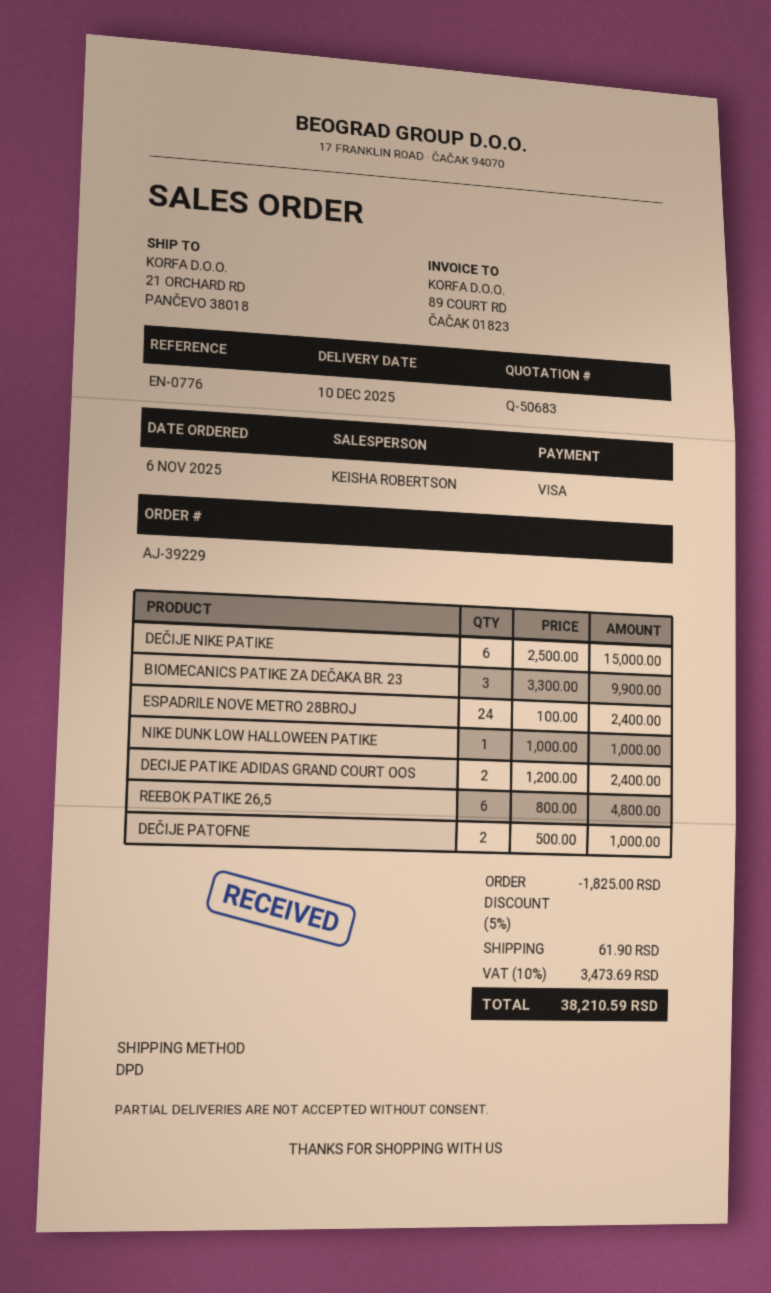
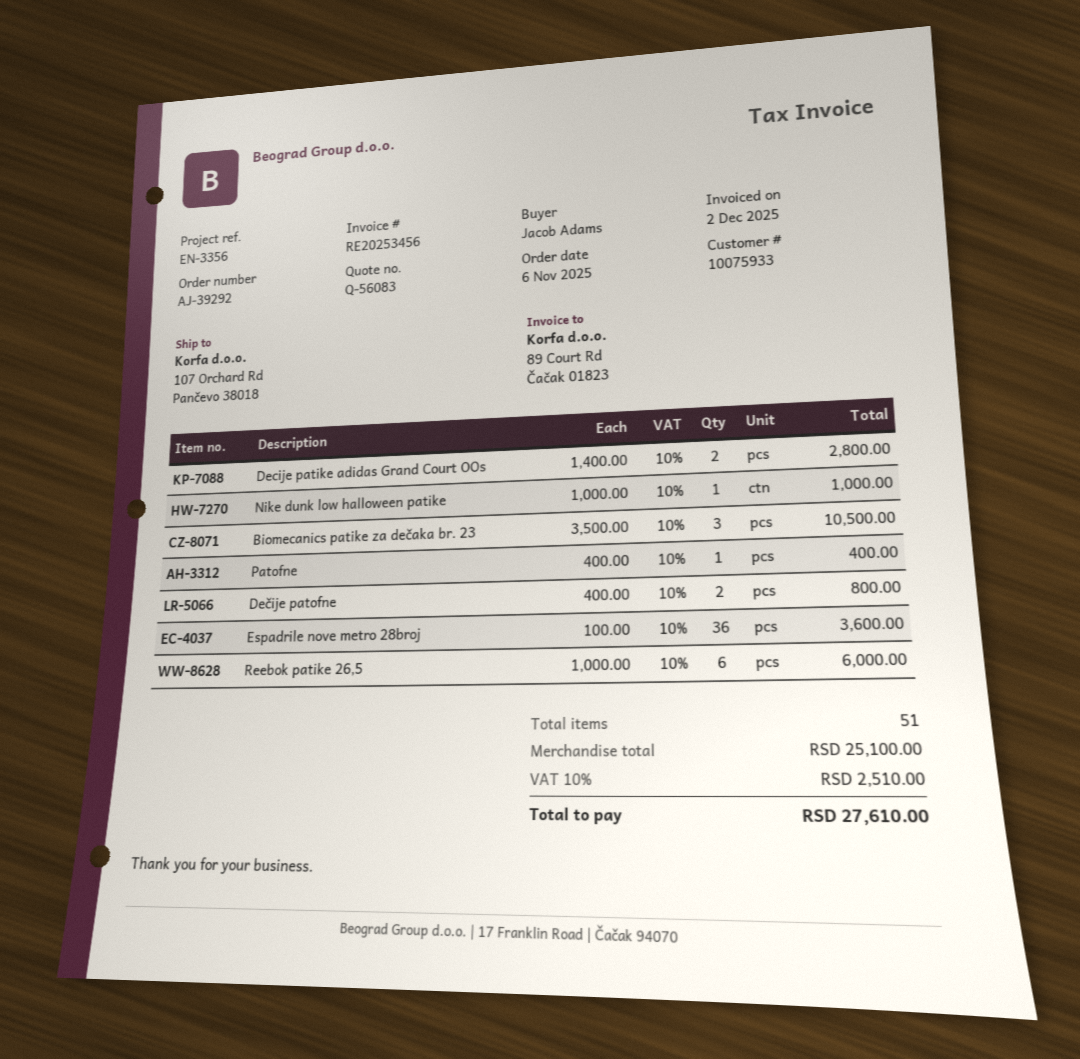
quote number: Q-50683 -> Q-56083
order number: AJ-39229 -> AJ-39292
reference: EN-0776 -> EN-3356
ship to: 21 ORCHARD RD, PANČEVO 38018 -> 107 Orchard Rd, Pančevo 38018
DEČIJE NIKE PATIKE: 6 x 2500.00 = 15000.00 -> none
BIOMECANICS PATIKE ZA DEČAKA BR. 23: 3 x 3300.00 = 9900.00 -> 3 x 3500.00 = 10500.00
ESPADRILE NOVE METRO 28BROJ: 24 x 100.00 = 2400.00 -> 36 x 100.00 = 3600.00
DECIJE PATIKE ADIDAS GRAND COURT OOS: 2 x 1200.00 = 2400.00 -> 2 x 1400.00 = 2800.00
REEBOK PATIKE 26,5: 6 x 800.00 = 4800.00 -> 6 x 1000.00 = 6000.00
DEČIJE PATOFNE: 2 x 500.00 = 1000.00 -> 2 x 400.00 = 800.00
Patofne: none -> 1 x 400.00 = 400.00
discount: 5% = 1825.00 -> none
shipping: 61.90 -> none
tax: 10% = 3473.69 -> 10% = 2510.00
total: 38210.59 -> 27610.00

